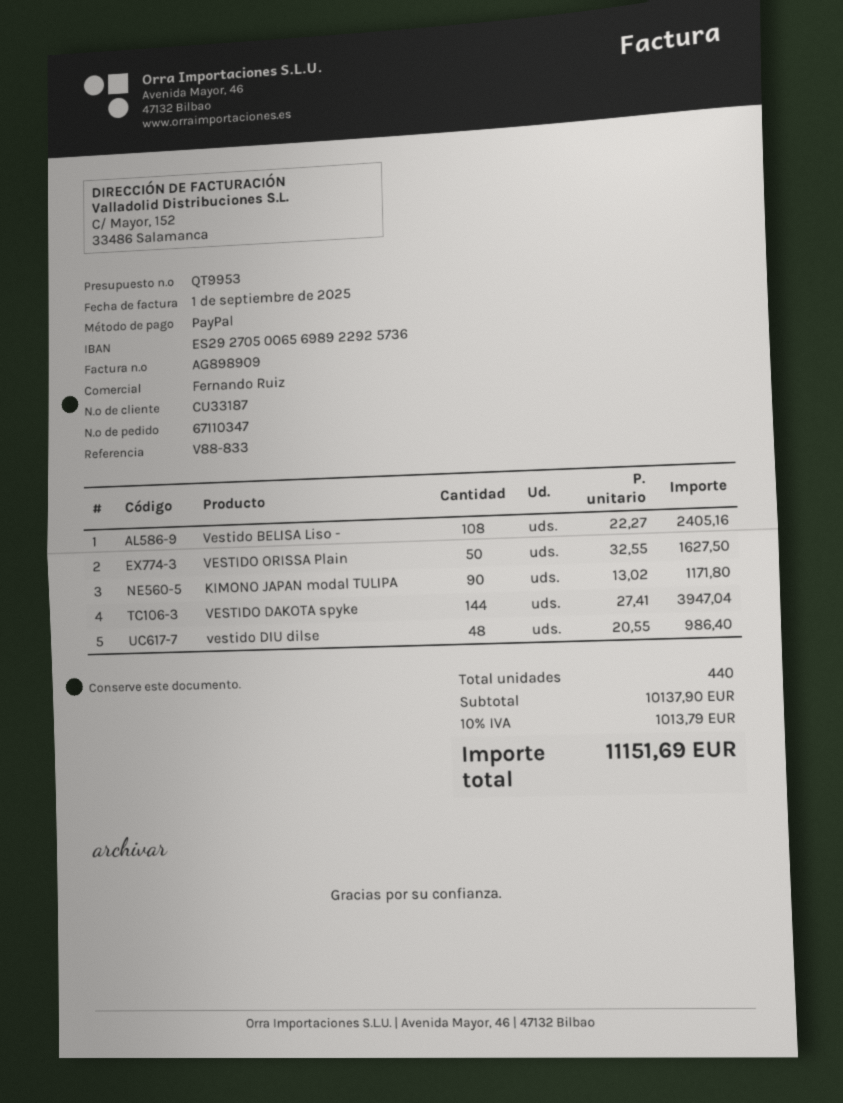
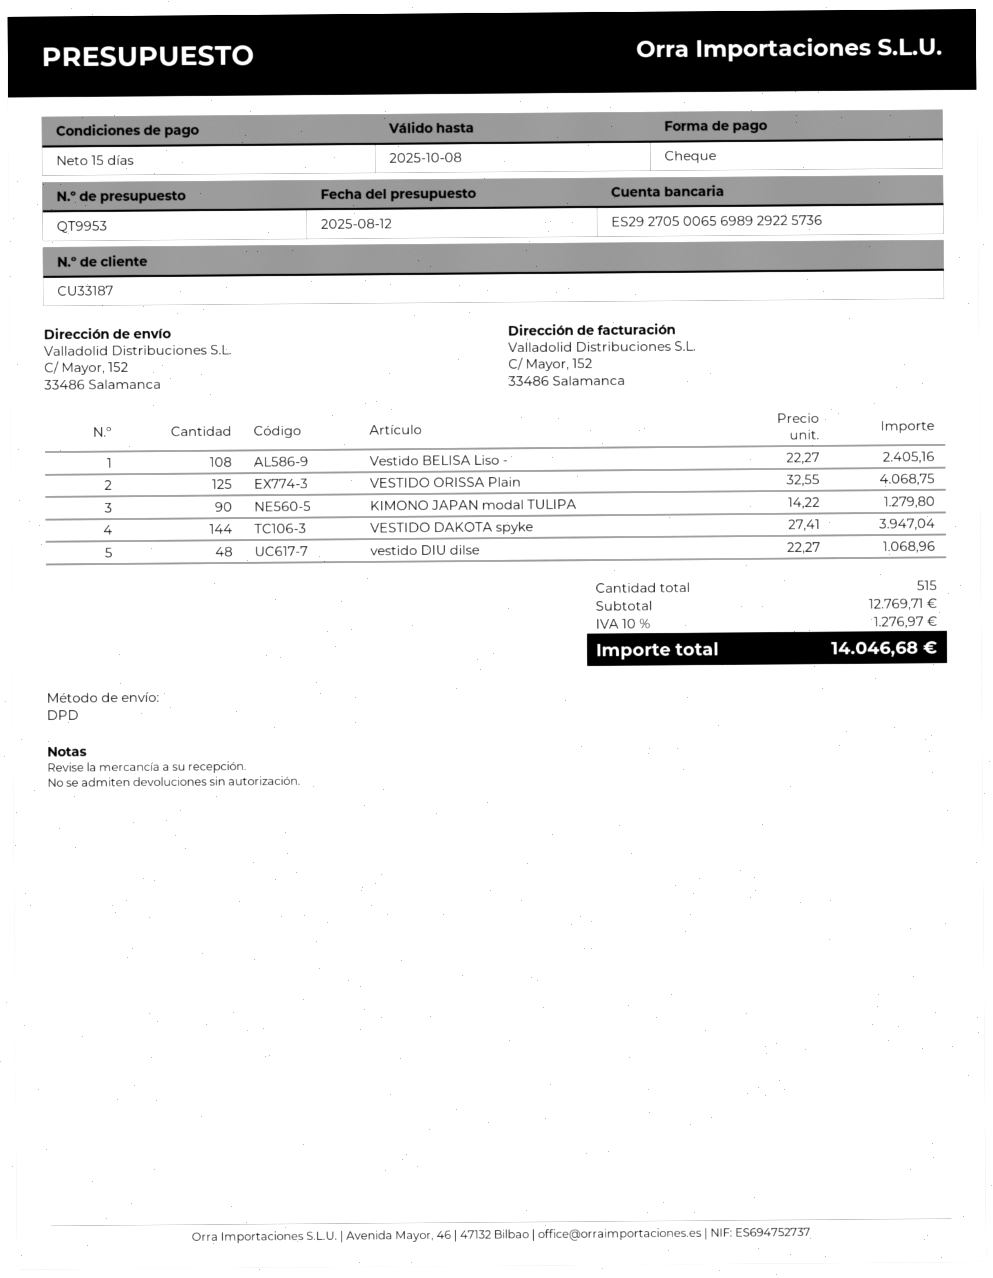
payment method: PayPal -> cheque
bank account: ES2927050065698922925736 -> ES2927050065698929225736
VESTIDO ORISSA Plain: 50 x 32.55 = 1627.50 -> 125 x 32.55 = 4068.75
KIMONO JAPAN modal TULIPA: 90 x 13.02 = 1171.80 -> 90 x 14.22 = 1279.80
vestido DIU dilse: 48 x 20.55 = 986.40 -> 48 x 22.27 = 1068.96
total quantity: 440 -> 515
subtotal: 10137.90 -> 12769.71
tax: 10% = 1013.79 -> 10% = 1276.97
total: 11151.69 -> 14046.68

